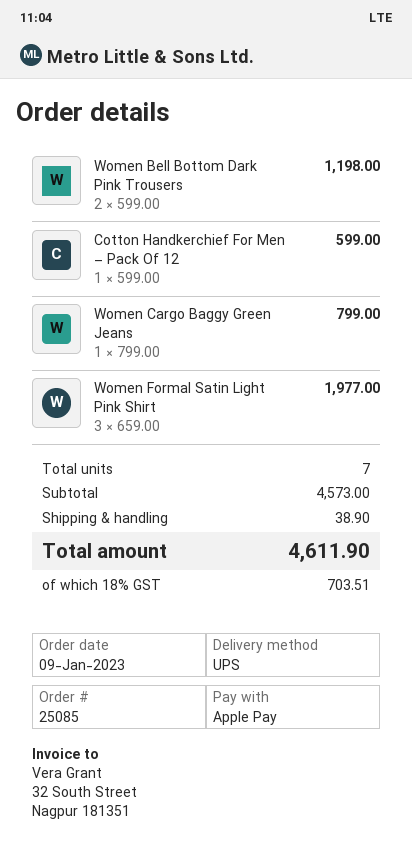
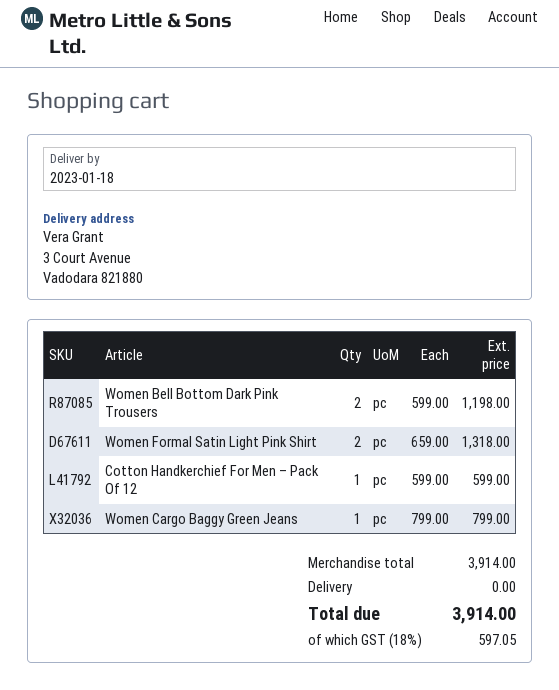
Women Formal Satin Light Pink Shirt: 3 x 659.00 = 1977.00 -> 2 x 659.00 = 1318.00
subtotal: 4573.00 -> 3914.00
shipping: 38.90 -> 0.00
tax: 18% = 703.51 -> 18% = 597.05
total: 4611.90 -> 3914.00

